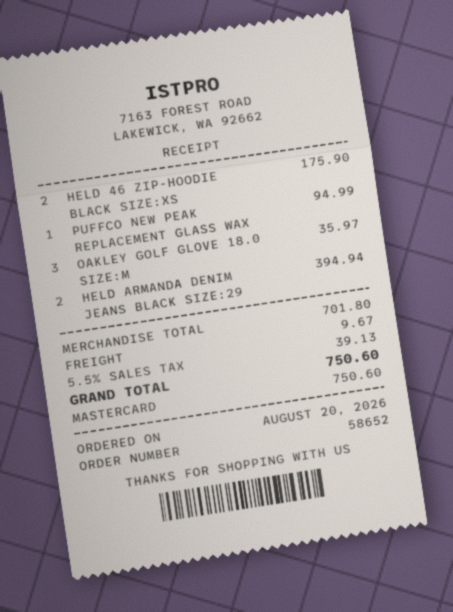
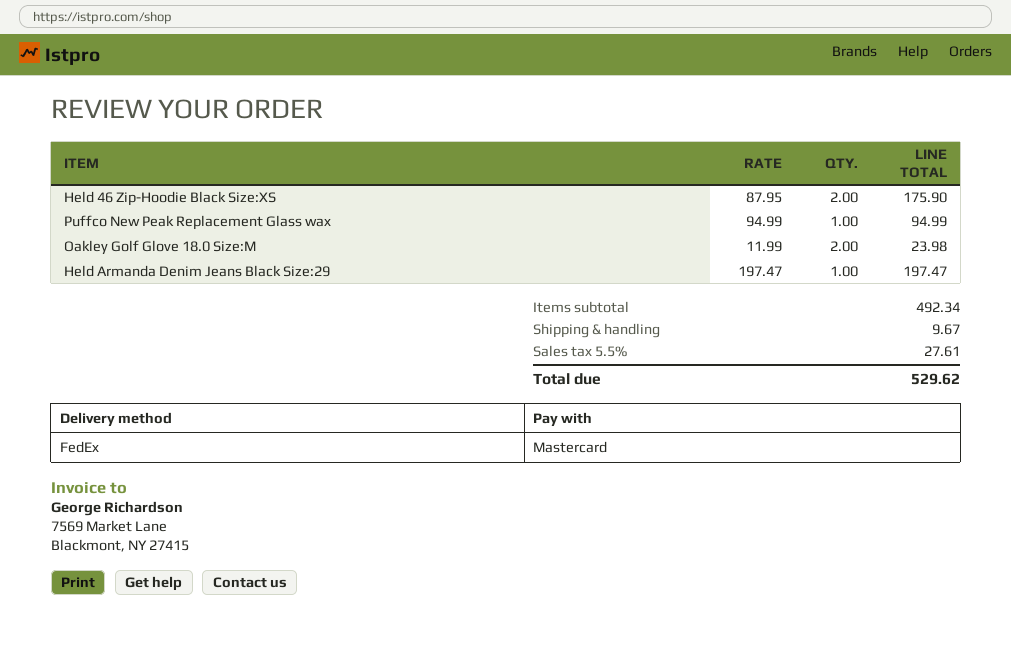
OAKLEY GOLF GLOVE 18.0 SIZE:M: 3 for 35.97 -> 2 for 23.98
HELD ARMANDA DENIM JEANS BLACK SIZE:29: 2 for 394.94 -> 1 for 197.47
subtotal: 701.80 -> 492.34
tax: 5.5% = 39.13 -> 5.5% = 27.61
total: 750.60 -> 529.62

